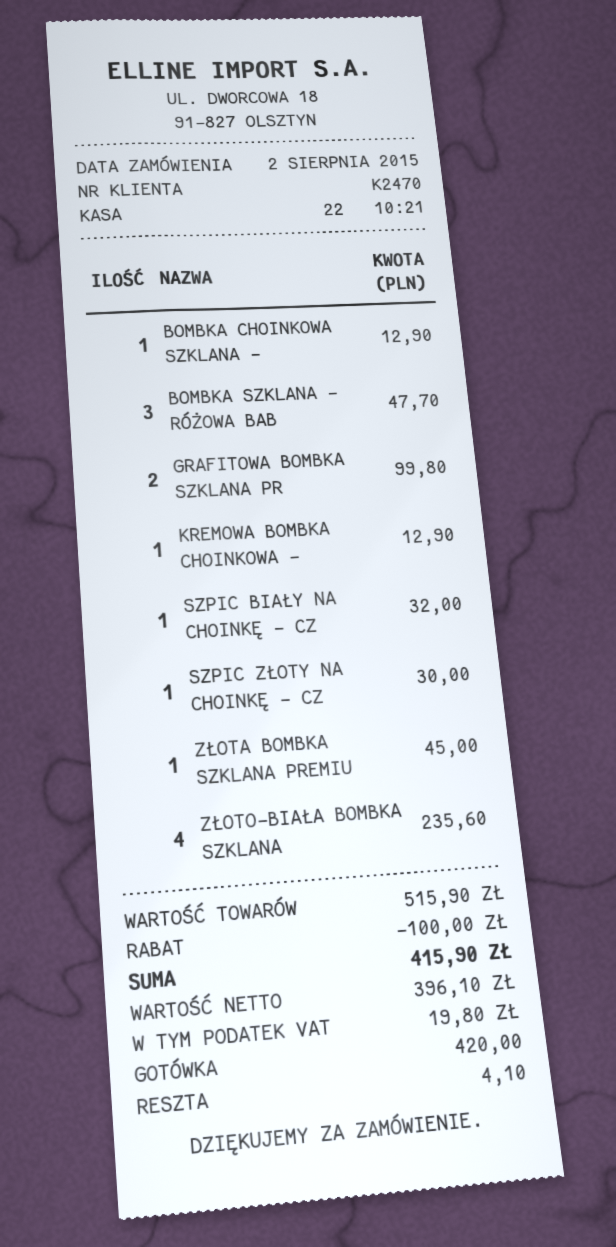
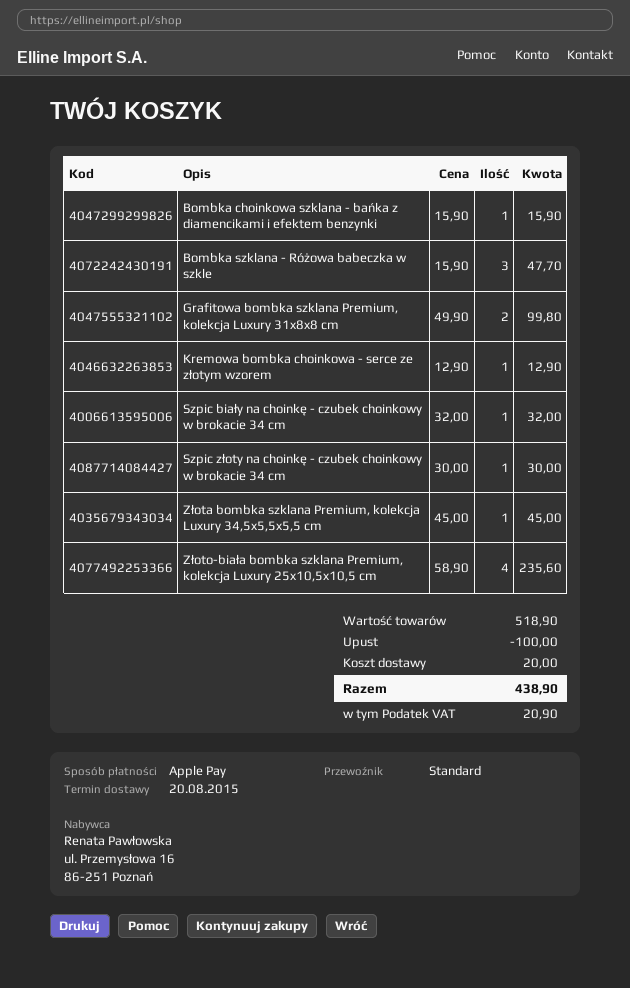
payment method: cash -> Apple Pay
BOMBKA CHOINKOWA SZKLANA -: 1 for 12.90 -> 1 for 15.90
subtotal: 515.90 -> 518.90
shipping: none -> 20.00
tax: 19.80 -> 20.90
total: 415.90 -> 438.90

